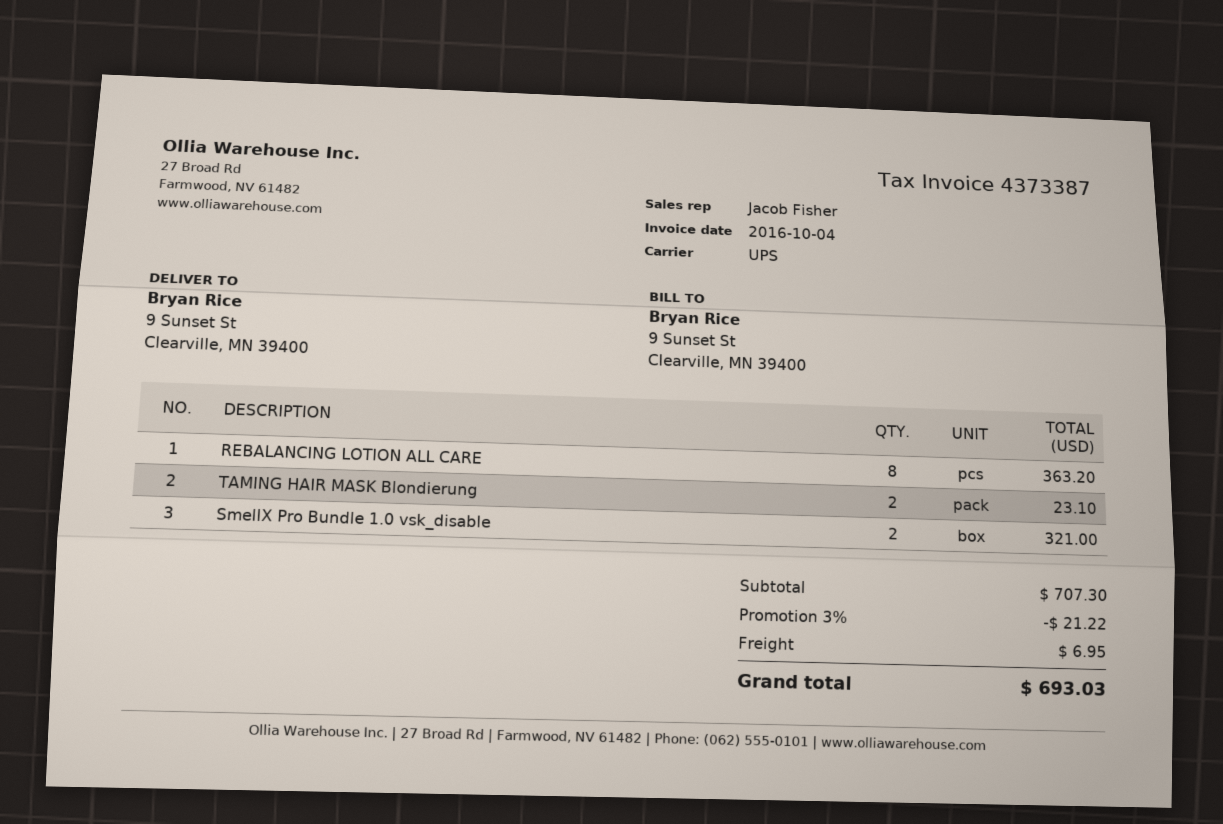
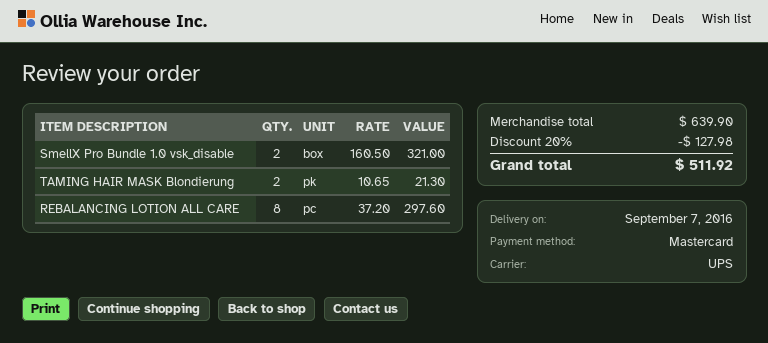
REBALANCING LOTION ALL CARE: 8 for 363.20 -> 8 for 297.60
TAMING HAIR MASK Blondierung: 2 for 23.10 -> 2 for 21.30
subtotal: 707.30 -> 639.90
discount: 3% = 21.22 -> 20% = 127.98
shipping: 6.95 -> none
total: 693.03 -> 511.92

